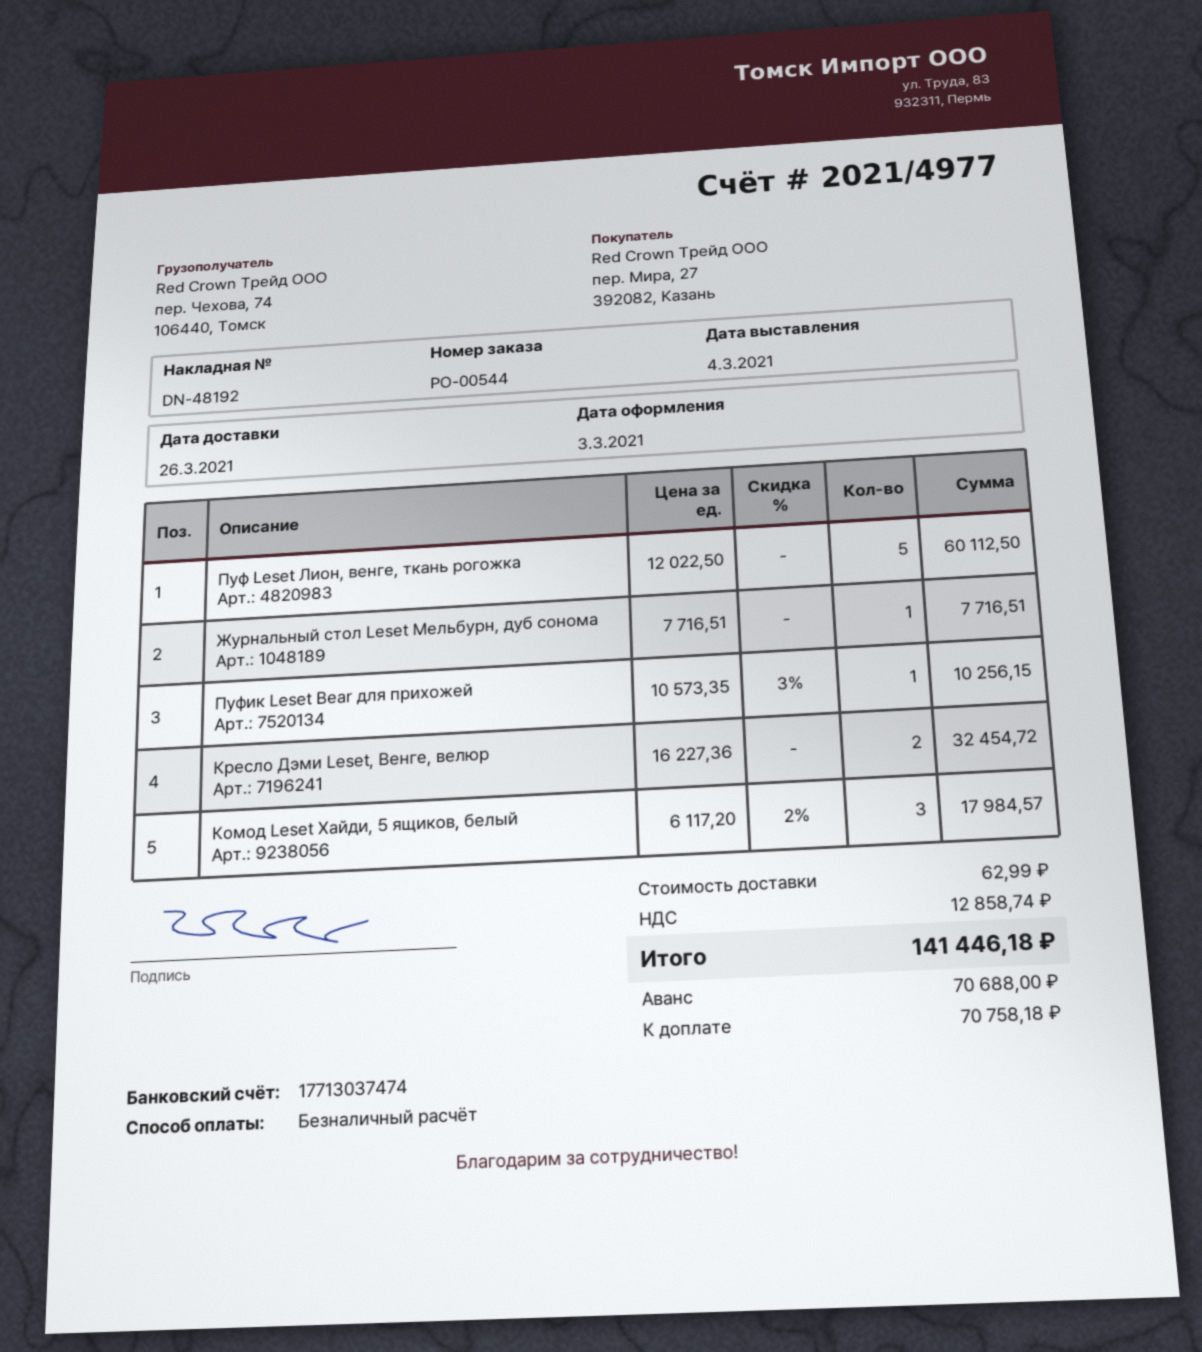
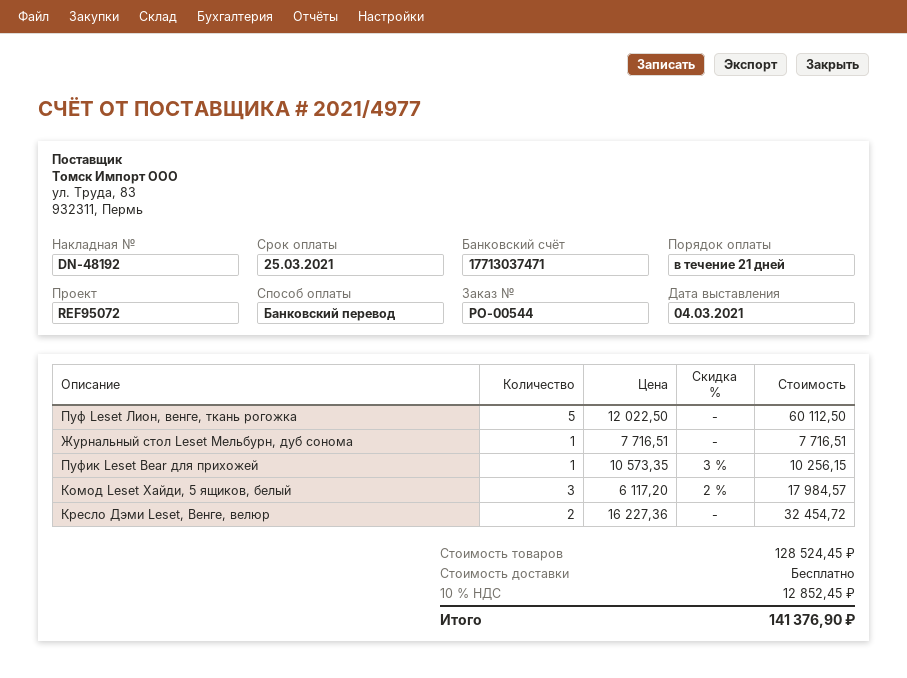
bank account: 17713037474 -> 17713037471
shipping: 62.99 -> 0.00
tax: 12858.74 -> 12852.45
total: 141446.18 -> 141376.90

